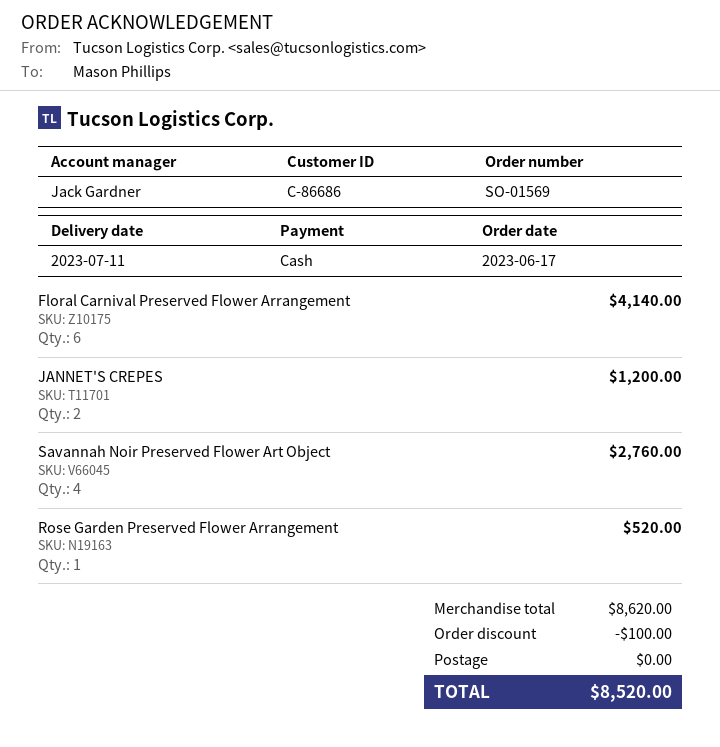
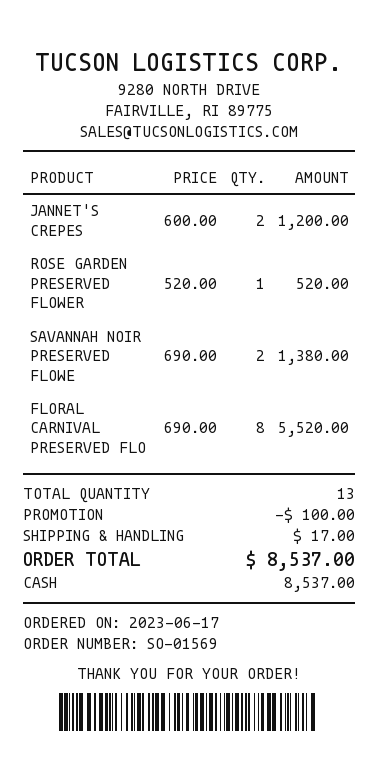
Floral Carnival Preserved Flower Arrangement: 6 for 4140.00 -> 8 for 5520.00
Savannah Noir Preserved Flower Art Object: 4 for 2760.00 -> 2 for 1380.00
shipping: 0.00 -> 17.00
total: 8520.00 -> 8537.00

